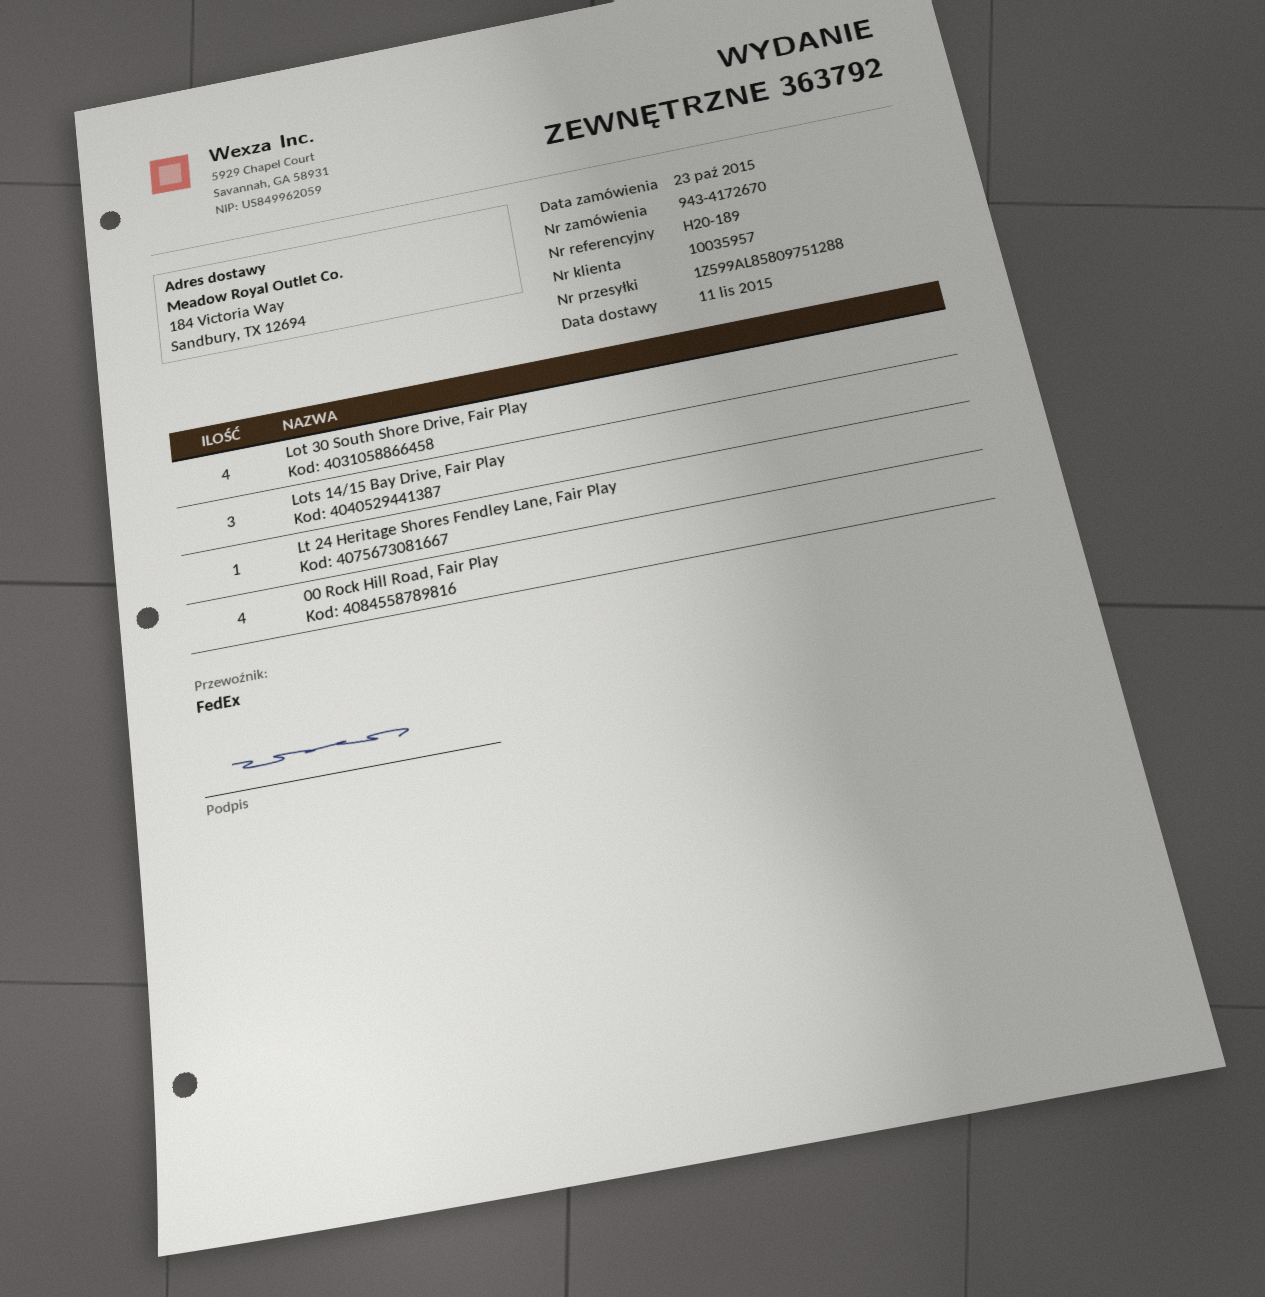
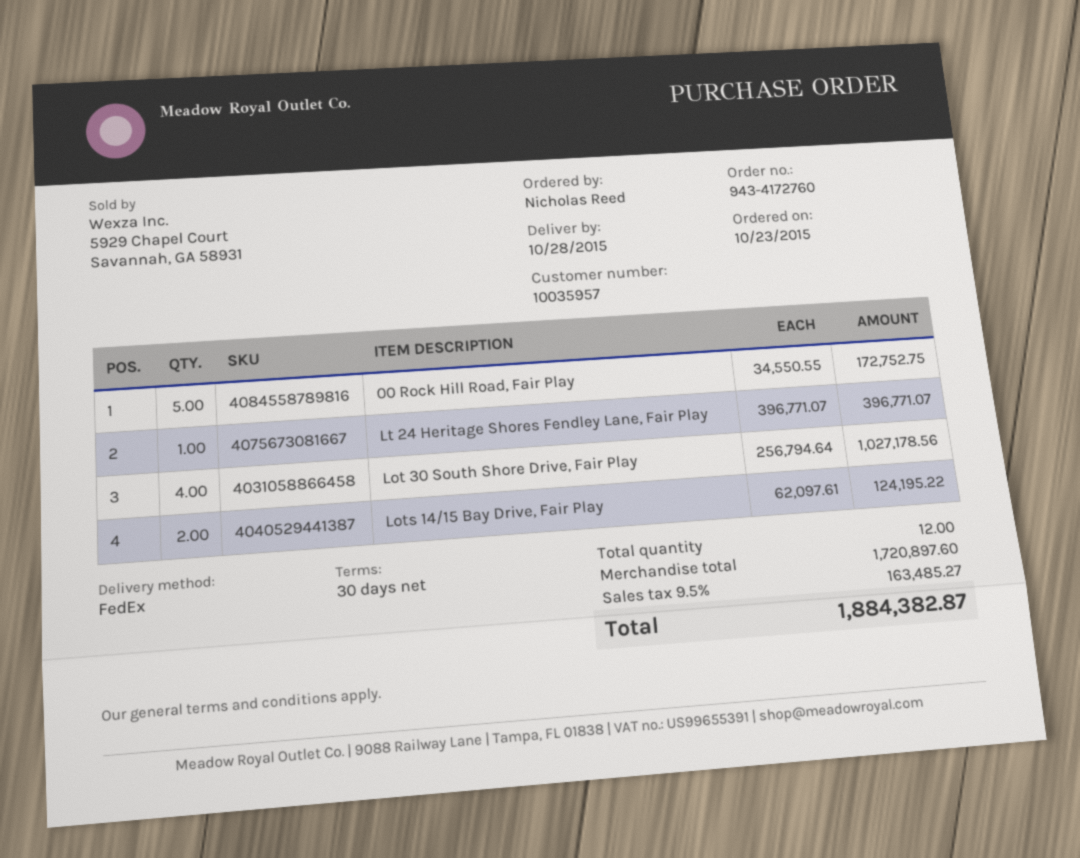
order number: 943-4172670 -> 943-4172760
delivery date: 2015-11-11 -> 2015-10-28
Lots 14/15 Bay Drive, Fair Play: 3 -> 2
00 Rock Hill Road, Fair Play: 4 -> 5

